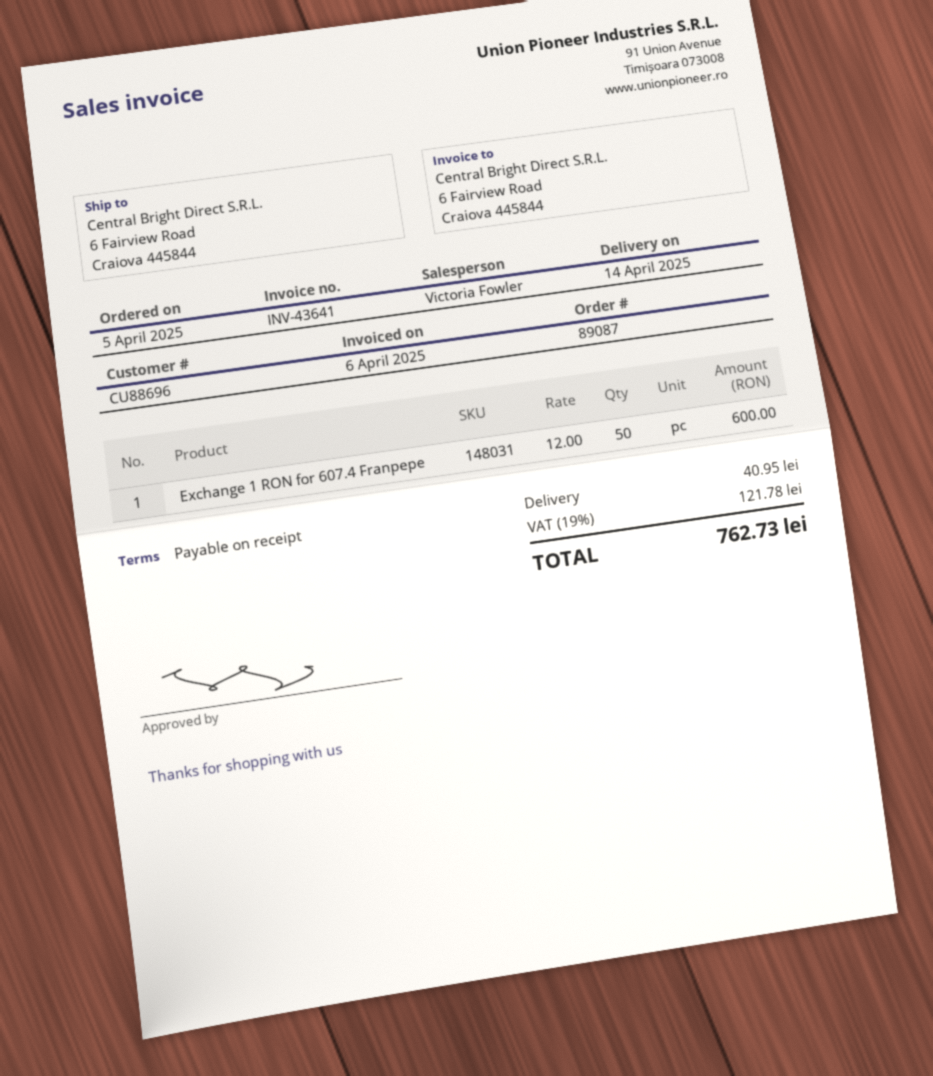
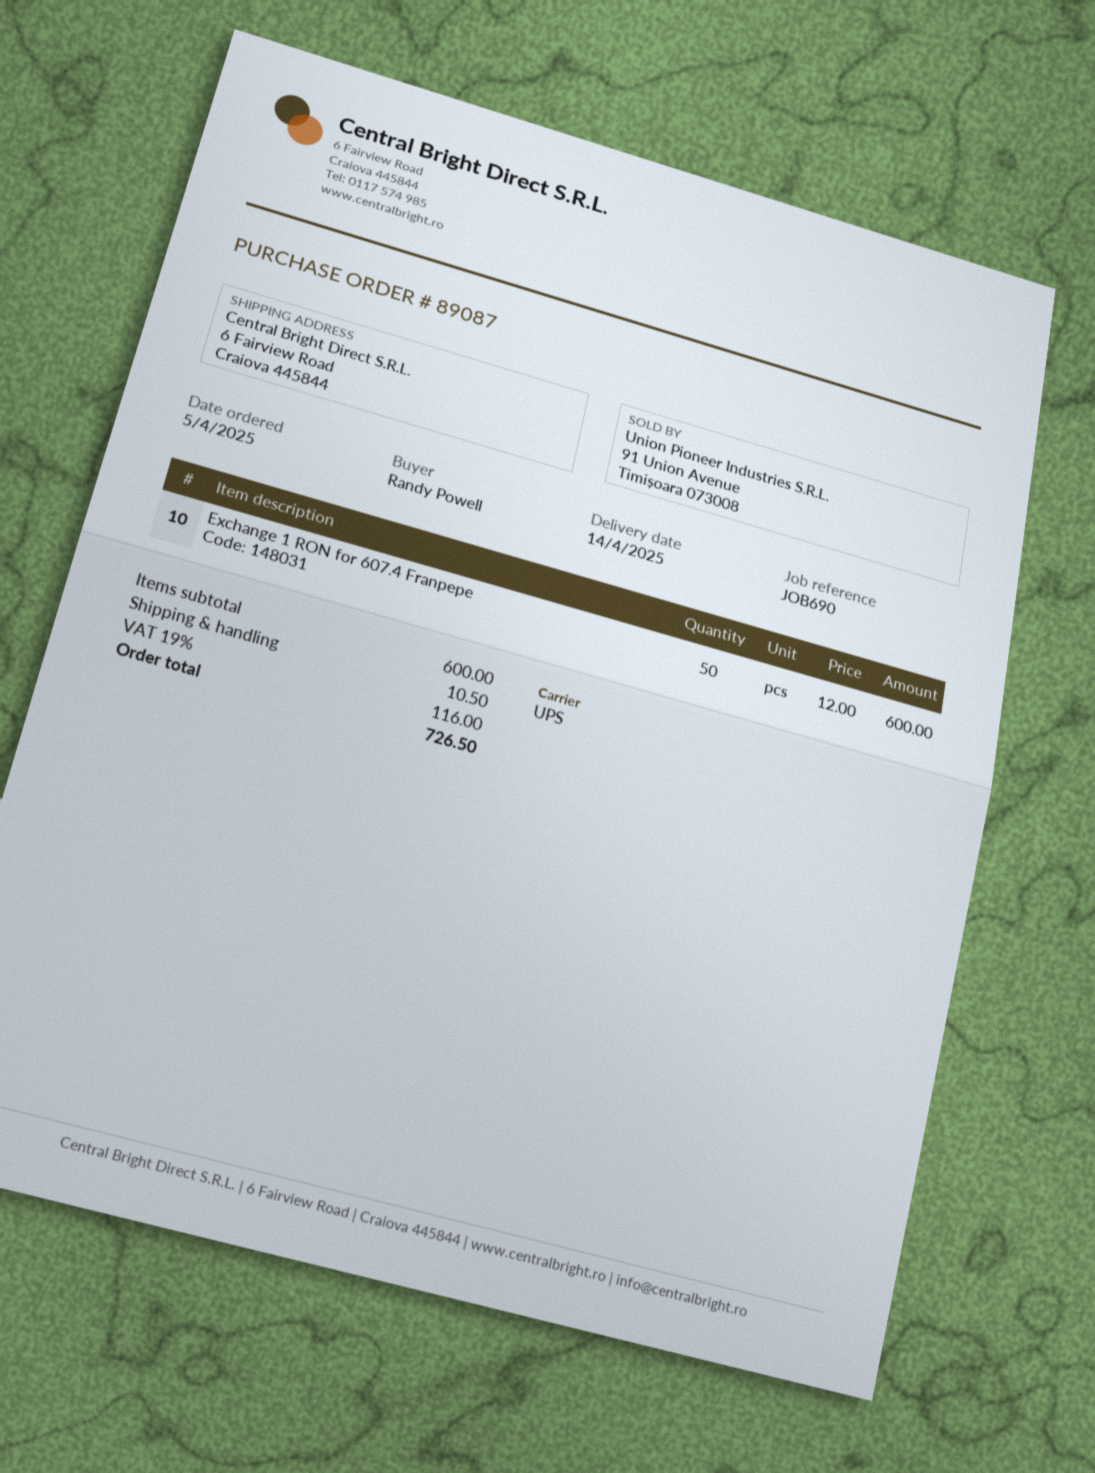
shipping: 40.95 -> 10.50
tax: 19% = 121.78 -> 19% = 116.00
total: 762.73 -> 726.50

